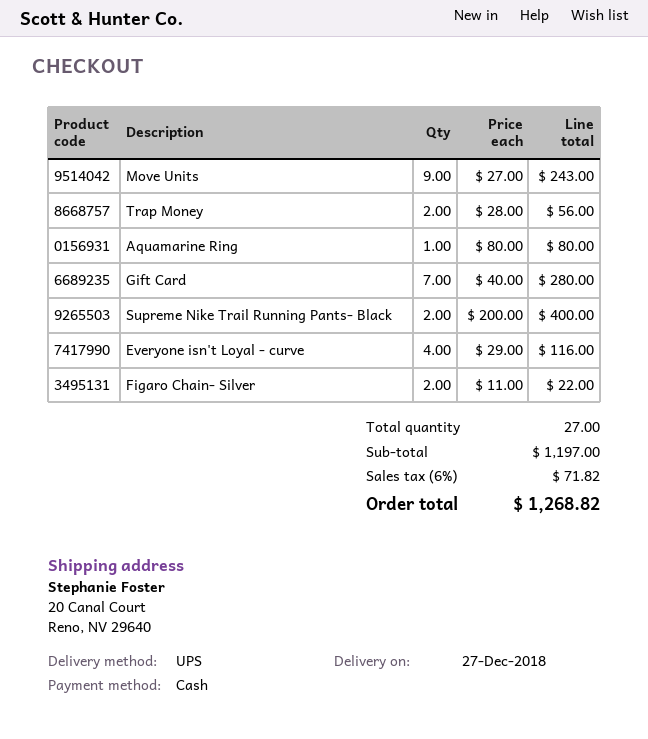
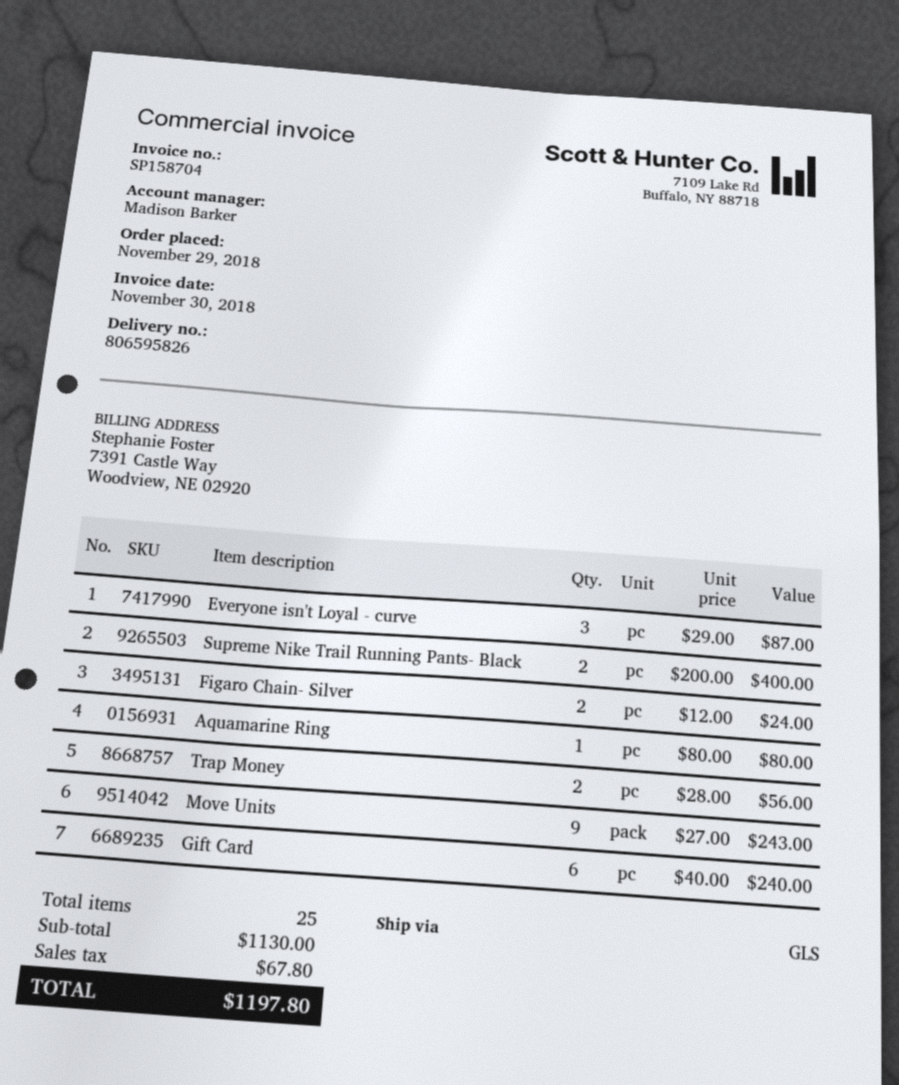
shipping method: UPS -> GLS
Gift Card: 7 x 40.00 = 280.00 -> 6 x 40.00 = 240.00
Everyone isn't Loyal - curve: 4 x 29.00 = 116.00 -> 3 x 29.00 = 87.00
Figaro Chain- Silver: 2 x 11.00 = 22.00 -> 2 x 12.00 = 24.00
total quantity: 27 -> 25
subtotal: 1197.00 -> 1130.00
tax: 71.82 -> 67.80
total: 1268.82 -> 1197.80

